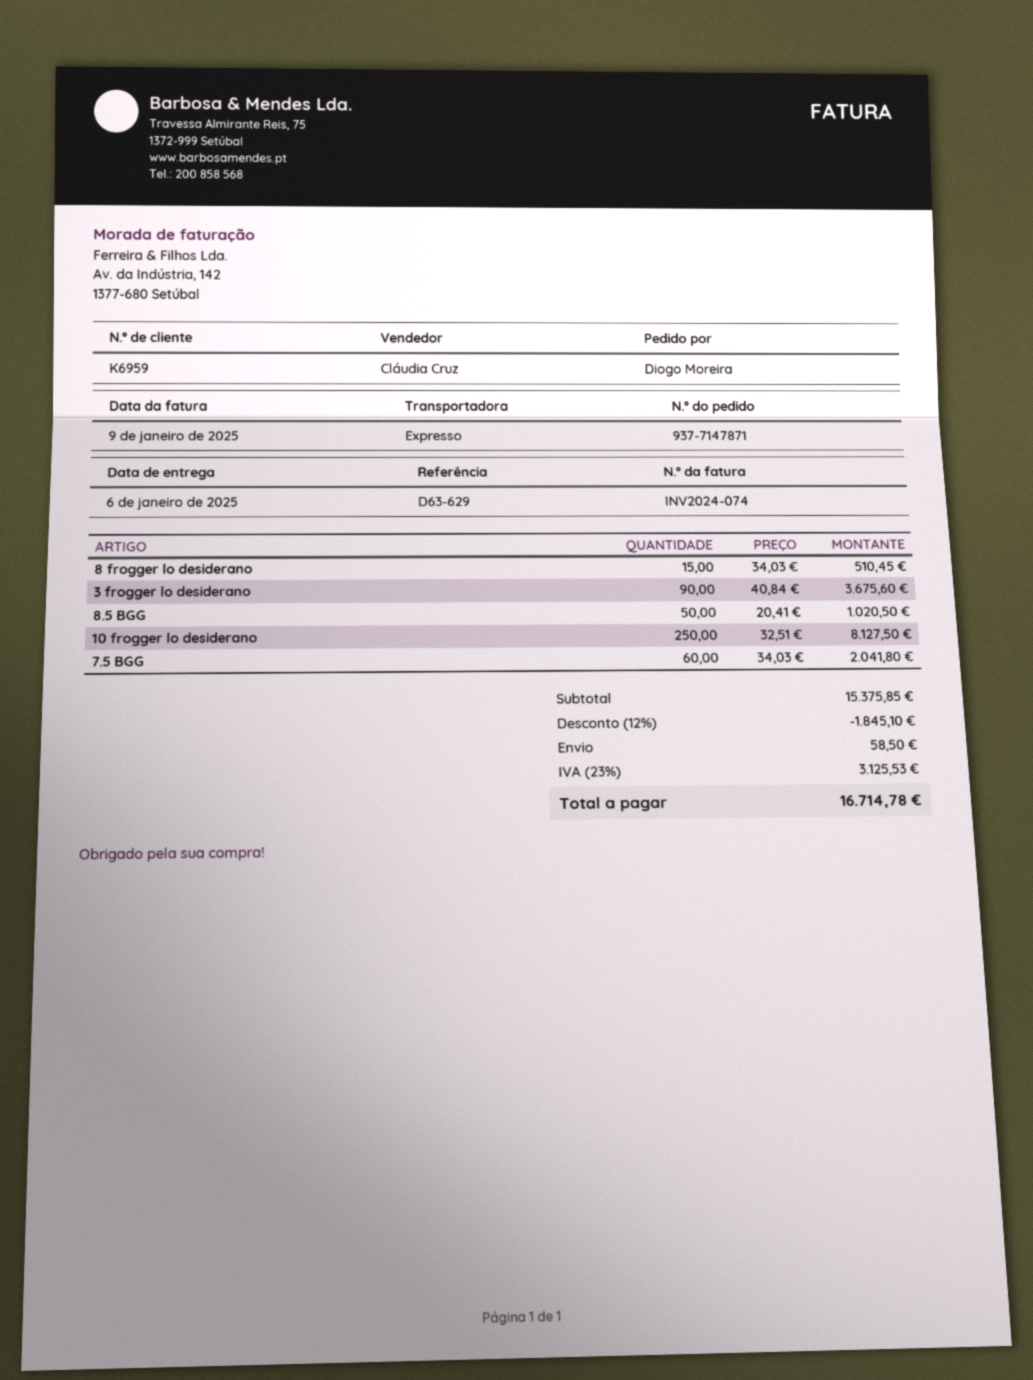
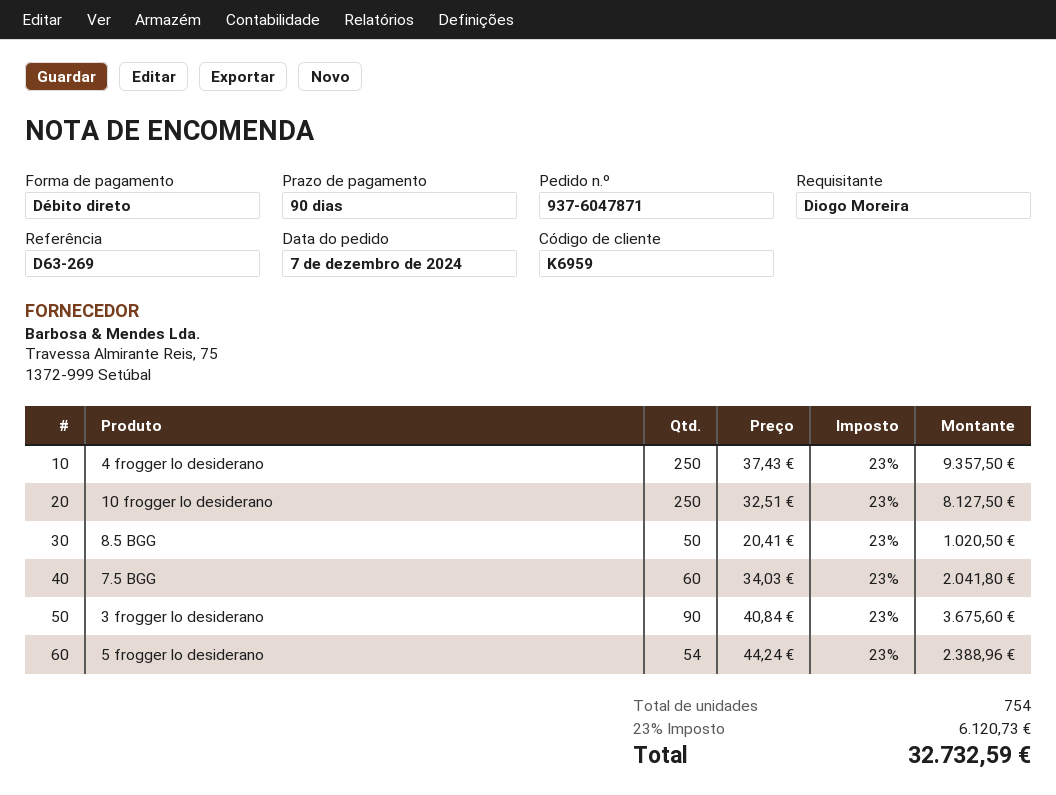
order number: 937-7147871 -> 937-6047871
reference: D63-629 -> D63-269
8 frogger lo desiderano: 15 x 34.03 = 510.45 -> none
4 frogger lo desiderano: none -> 250 x 37.43 = 9357.50
5 frogger lo desiderano: none -> 54 x 44.24 = 2388.96
discount: 12% = 1845.10 -> none
shipping: 58.50 -> none
tax: 23% = 3125.53 -> 23% = 6120.73
total: 16714.78 -> 32732.59

